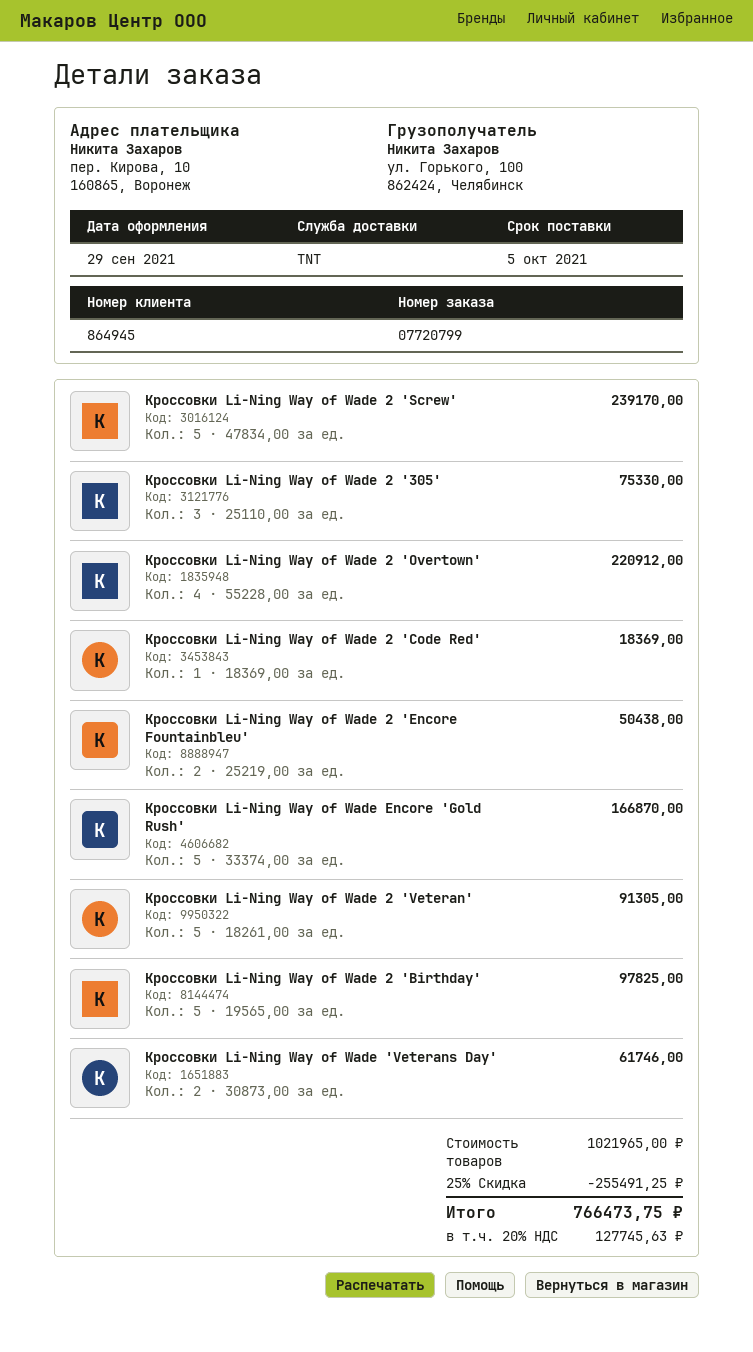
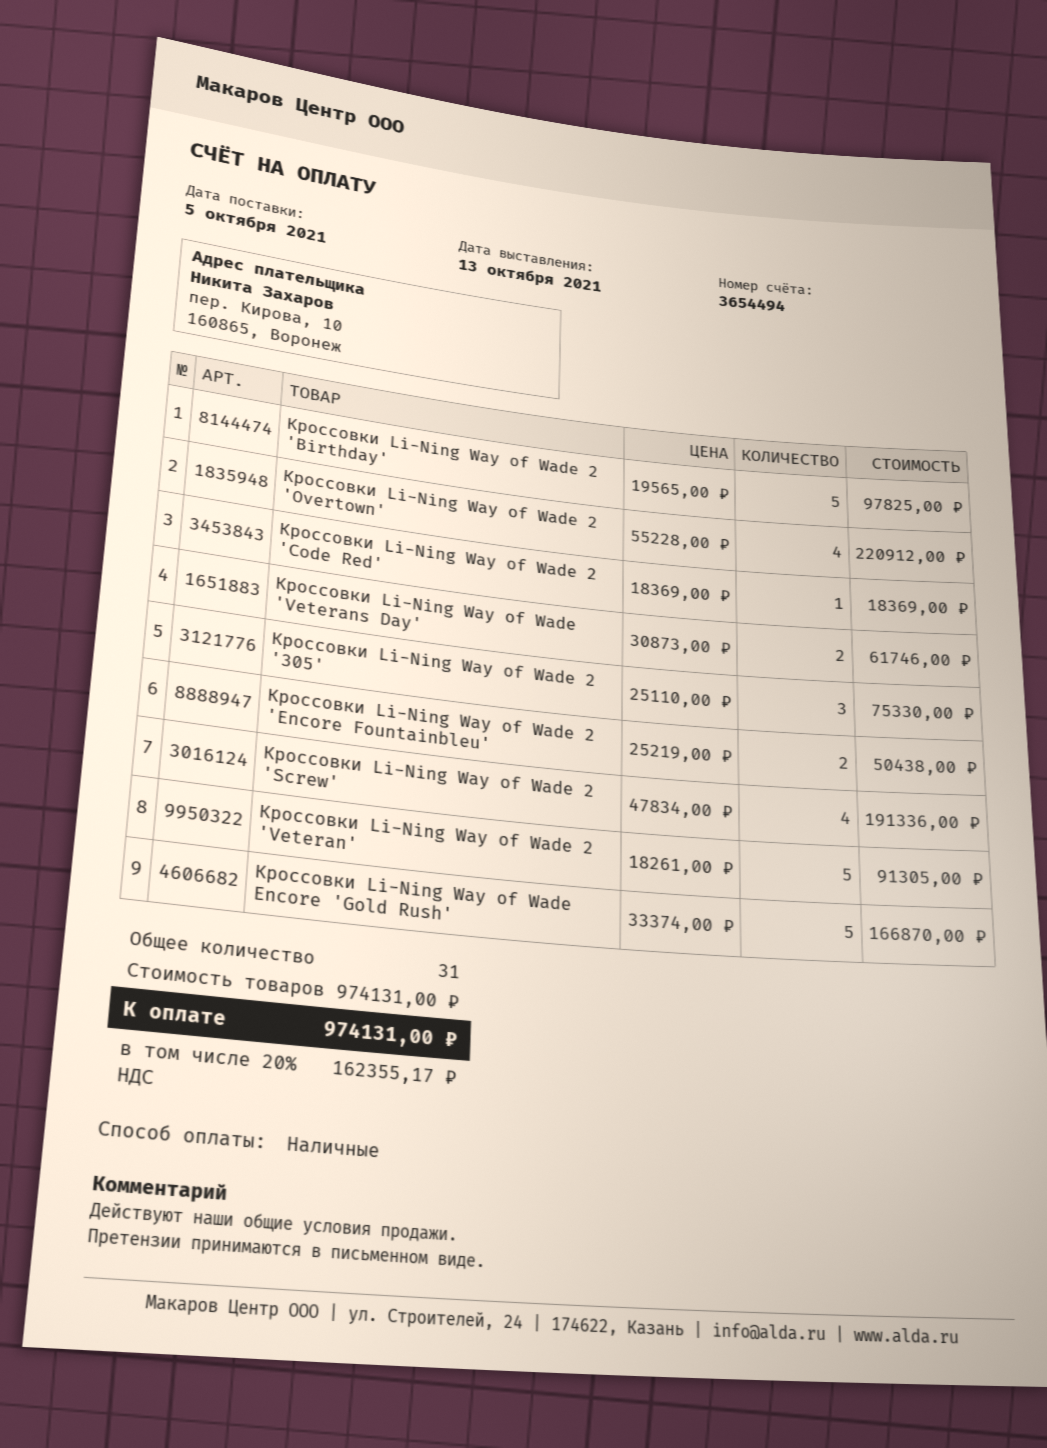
Кроссовки Li-Ning Way of Wade 2 'Screw': 5 x 47834.00 = 239170.00 -> 4 x 47834.00 = 191336.00
subtotal: 1021965.00 -> 974131.00
discount: 25% = 255491.25 -> none
tax: 20% = 127745.63 -> 20% = 162355.17
total: 766473.75 -> 974131.00

